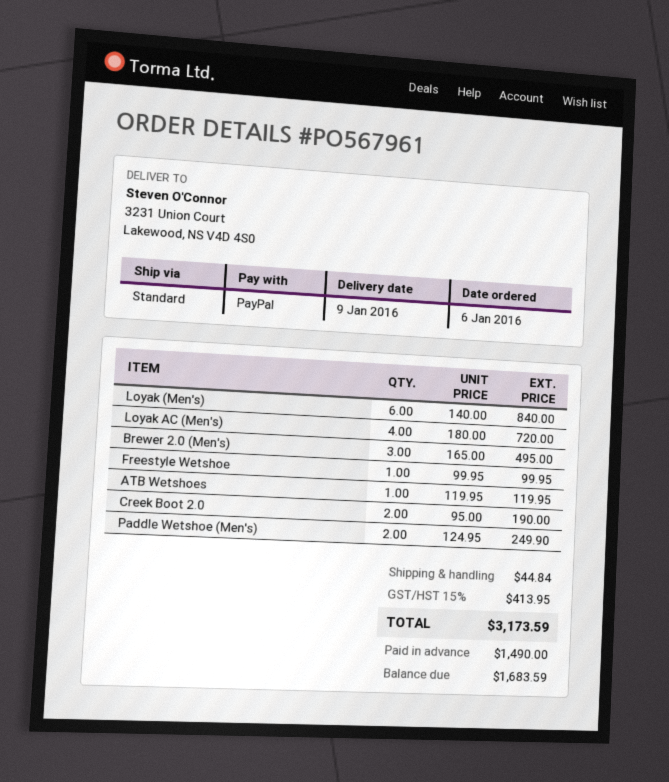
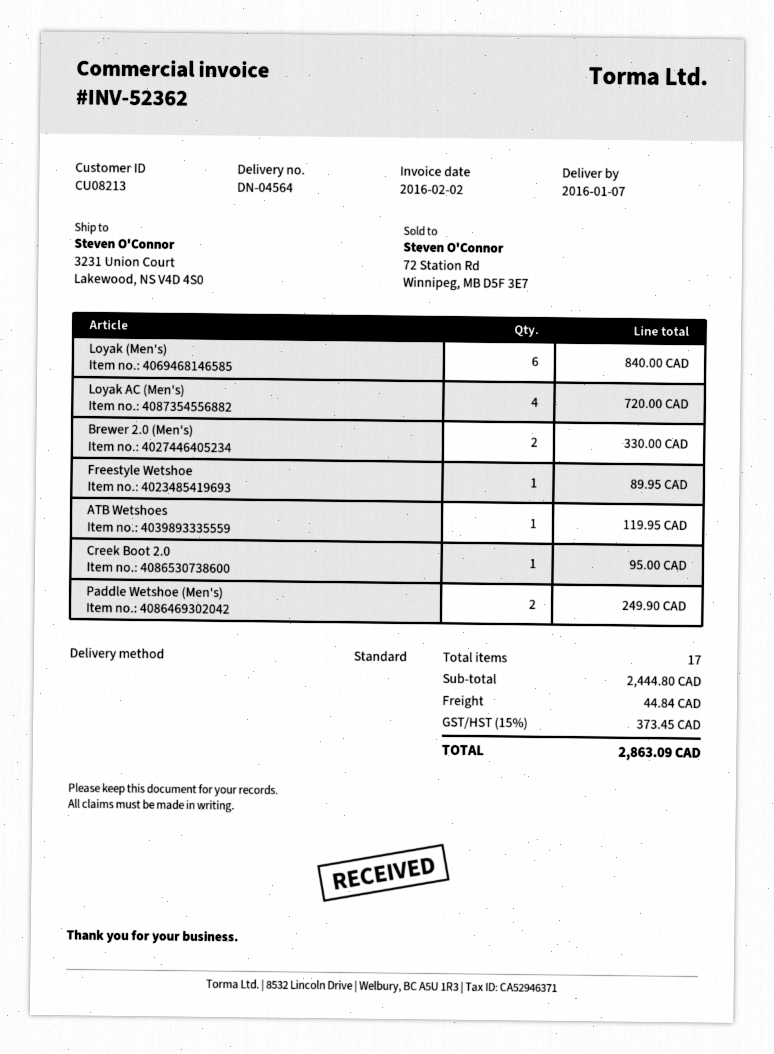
delivery date: 2016-01-09 -> 2016-01-07
Brewer 2.0 (Men's): 3 for 495.00 -> 2 for 330.00
Freestyle Wetshoe: 1 for 99.95 -> 1 for 89.95
Creek Boot 2.0: 2 for 190.00 -> 1 for 95.00
tax: 15% = 413.95 -> 15% = 373.45
total: 3173.59 -> 2863.09

